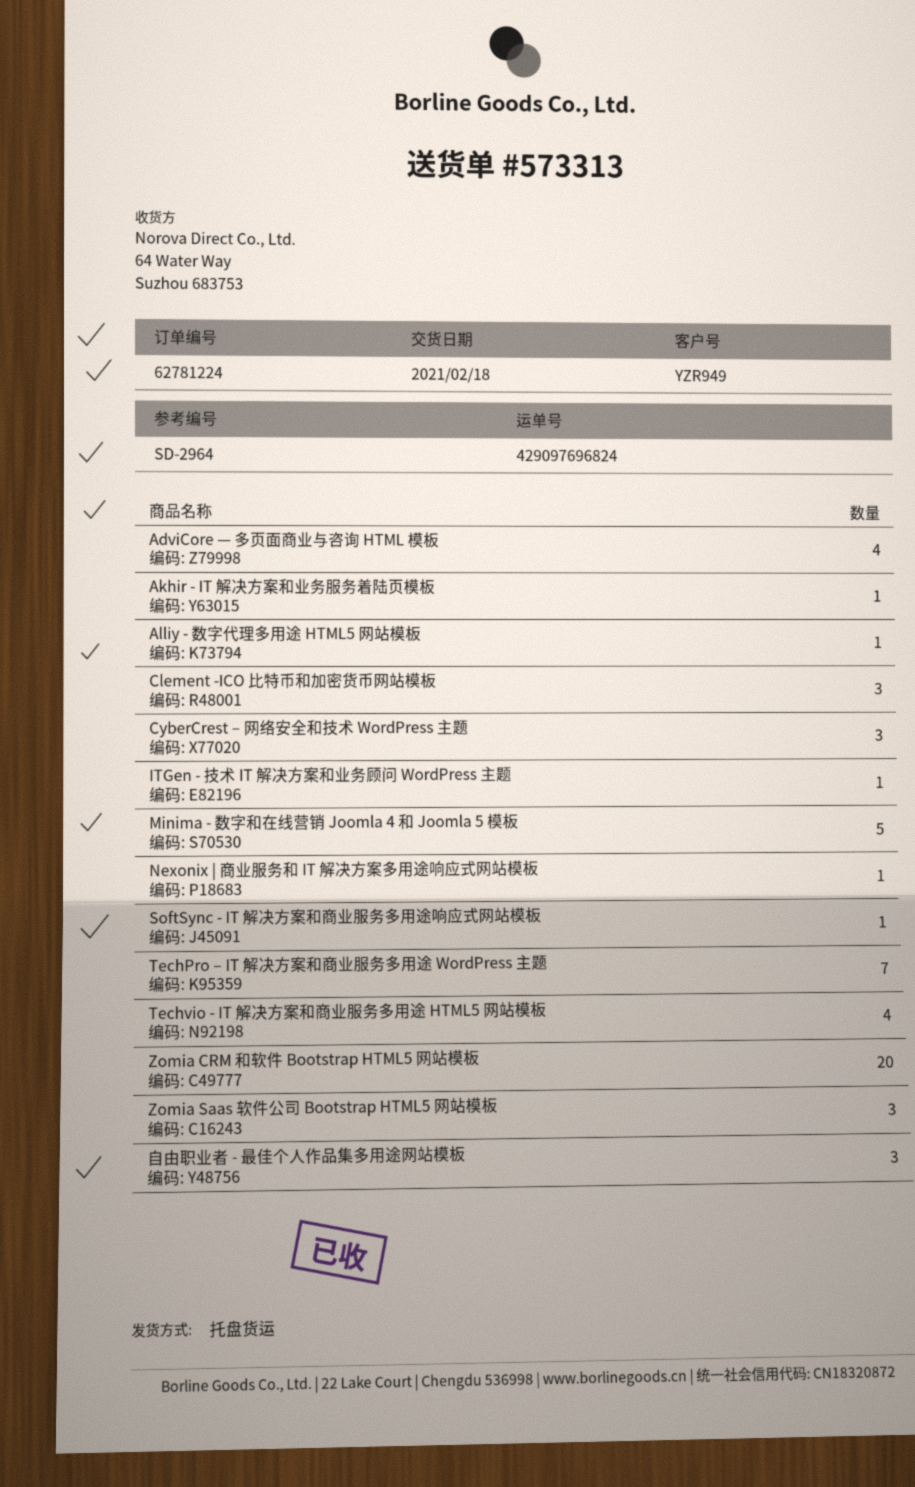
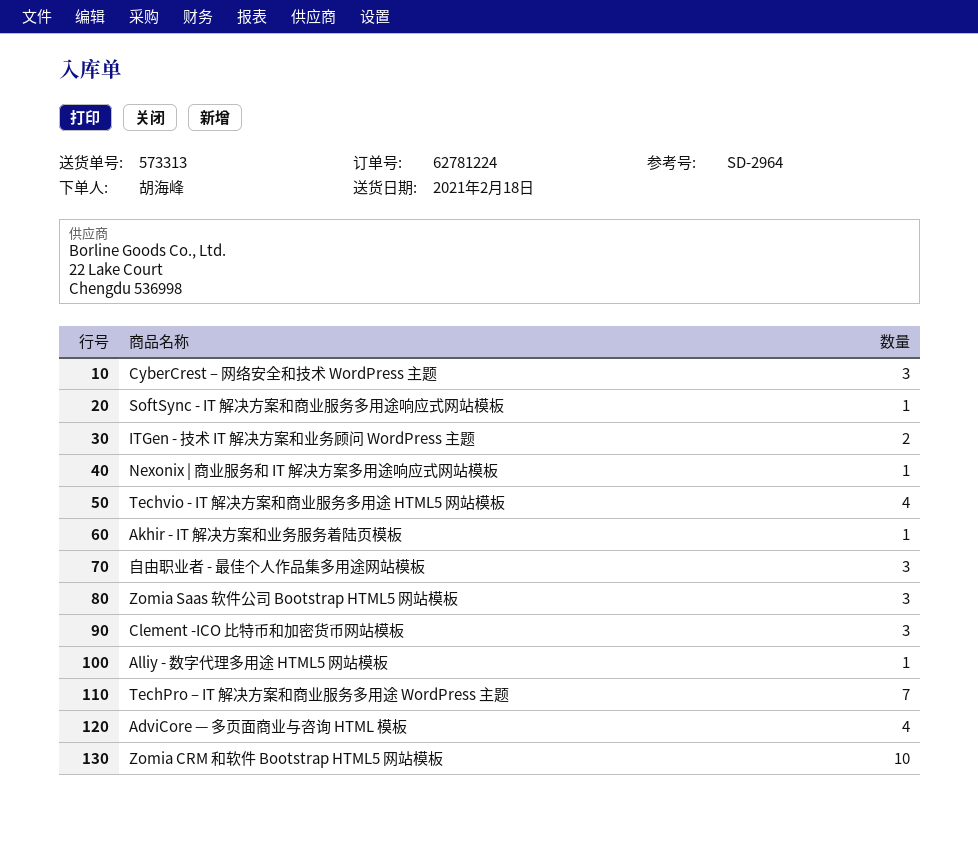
ITGen - 技术 IT 解决方案和业务顾问 WordPress 主题: 1 -> 2
Minima - 数字和在线营销 Joomla 4 和 Joomla 5 模板: 5 -> none
Zomia CRM 和软件 Bootstrap HTML5 网站模板: 20 -> 10

